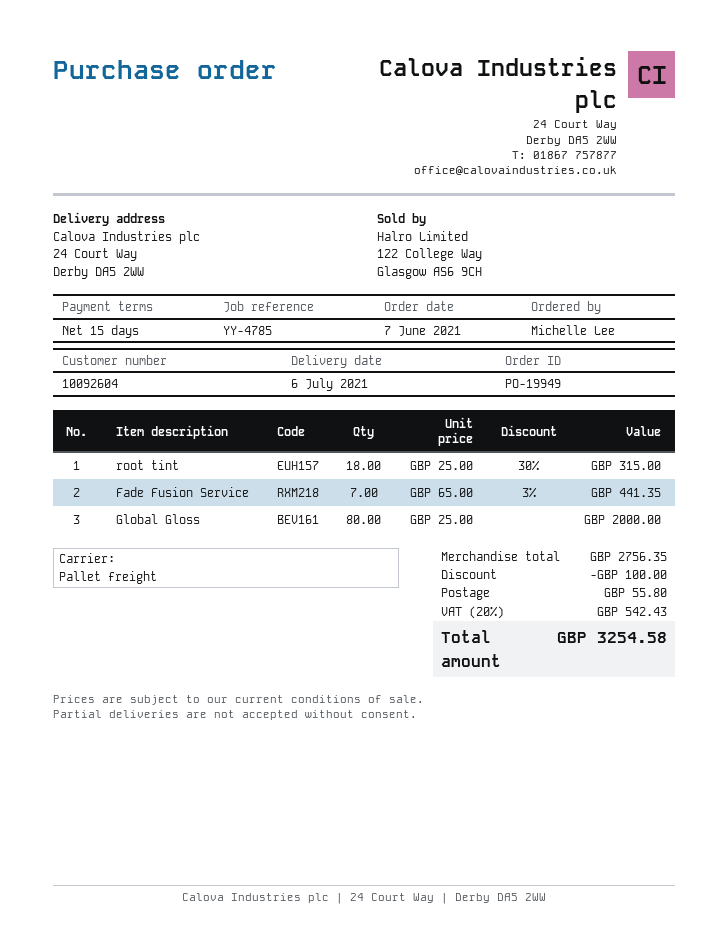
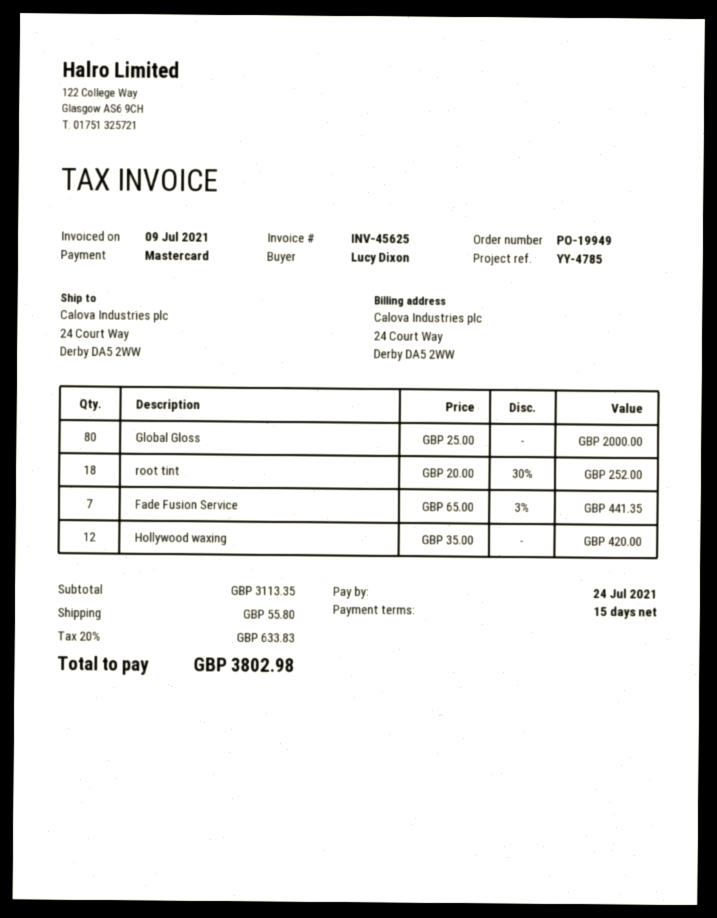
ordered by: Michelle Lee -> Lucy Dixon
root tint: 18 x 25.00 - 30% = 315.00 -> 18 x 20.00 - 30% = 252.00
Hollywood waxing: none -> 12 x 35.00 = 420.00
subtotal: 2756.35 -> 3113.35
discount: 100.00 -> none
tax: 20% = 542.43 -> 20% = 633.83
total: 3254.58 -> 3802.98

